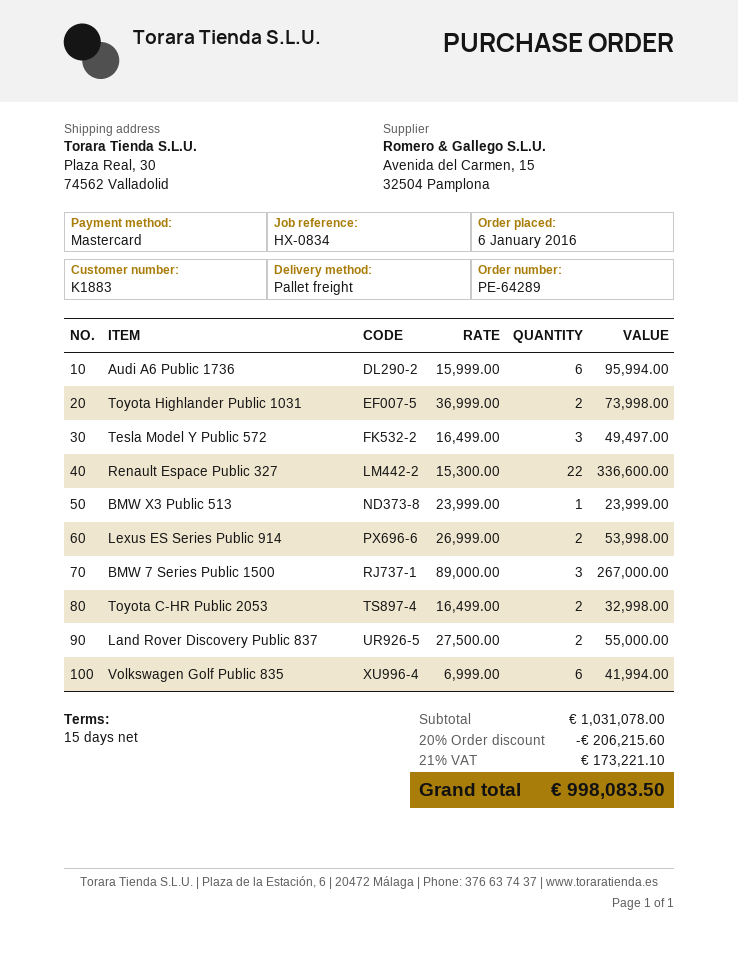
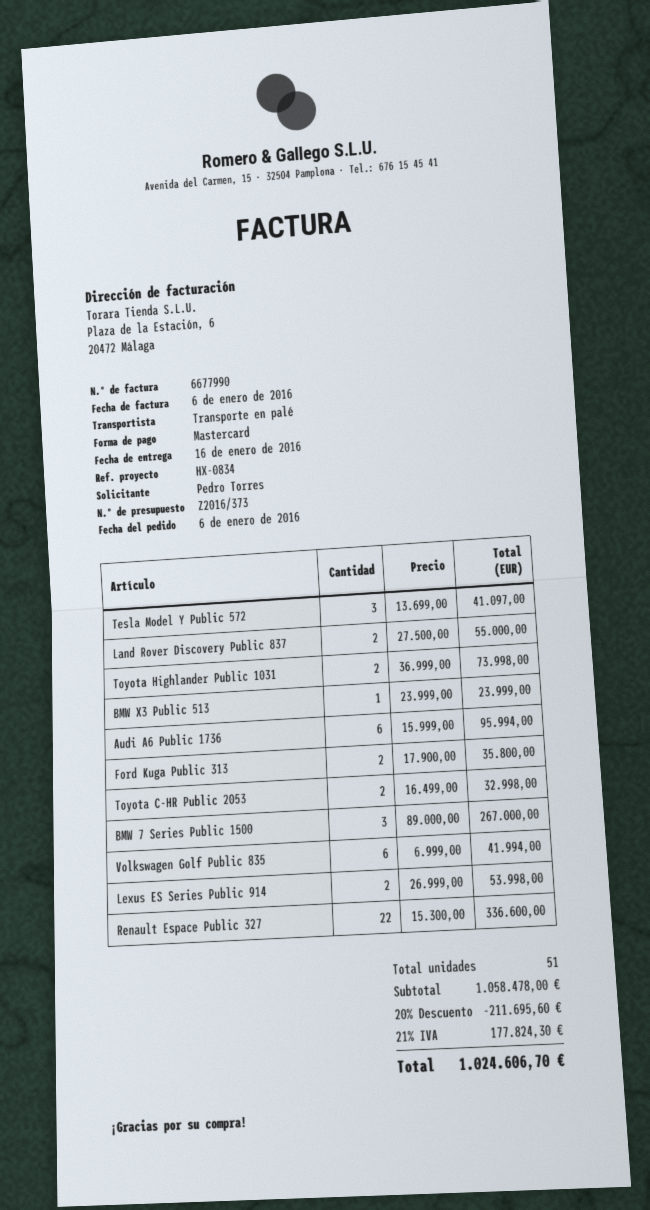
Tesla Model Y Public 572: 3 x 16499.00 = 49497.00 -> 3 x 13699.00 = 41097.00
Ford Kuga Public 313: none -> 2 x 17900.00 = 35800.00
subtotal: 1031078.00 -> 1058478.00
discount: 20% = 206215.60 -> 20% = 211695.60
tax: 21% = 173221.10 -> 21% = 177824.30
total: 998083.50 -> 1024606.70

